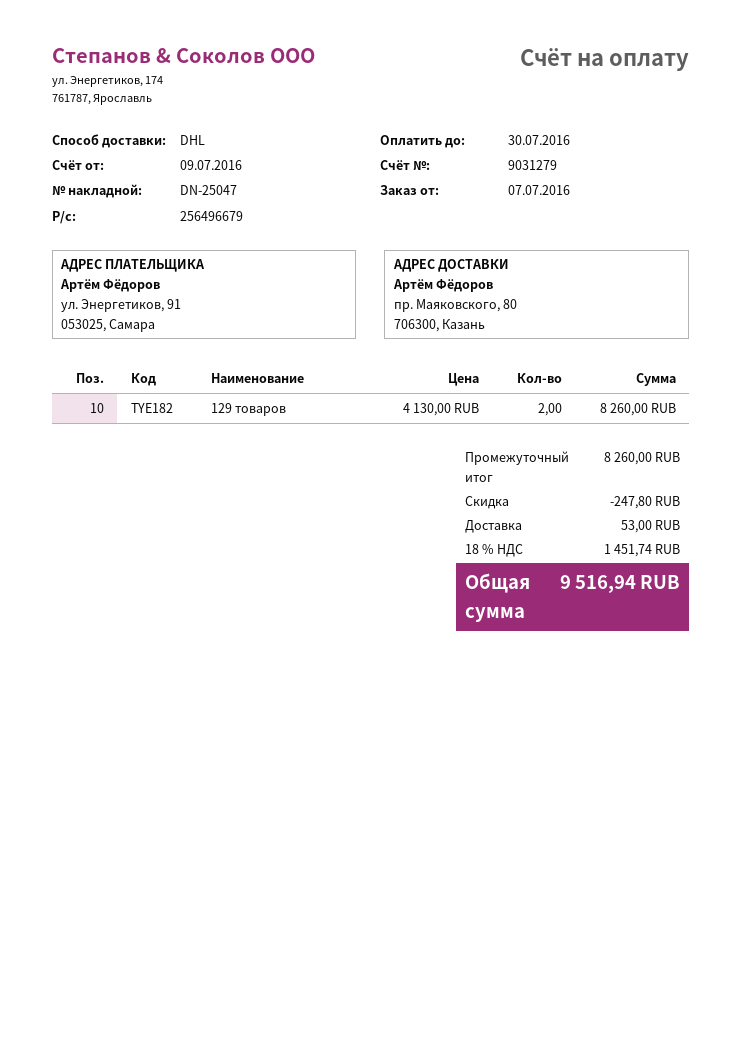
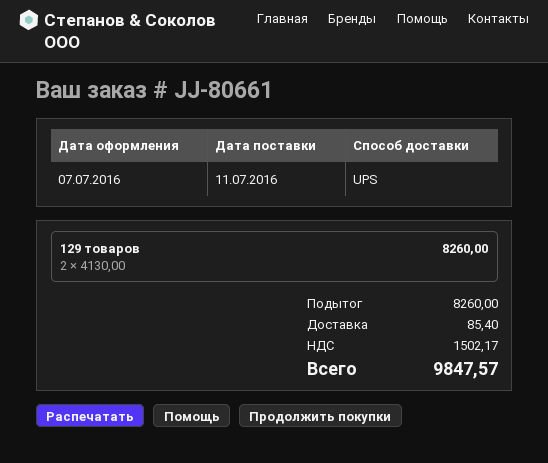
shipping method: DHL -> UPS
discount: 247.80 -> none
shipping: 53.00 -> 85.40
tax: 1451.74 -> 1502.17
total: 9516.94 -> 9847.57

